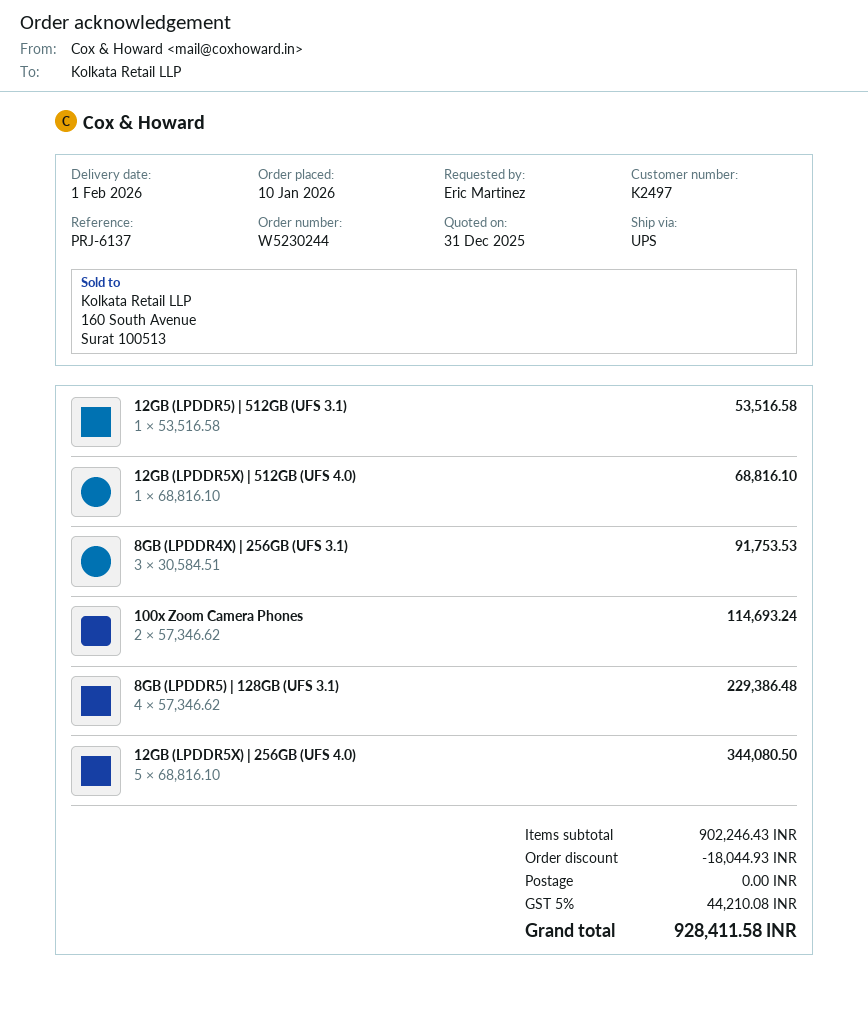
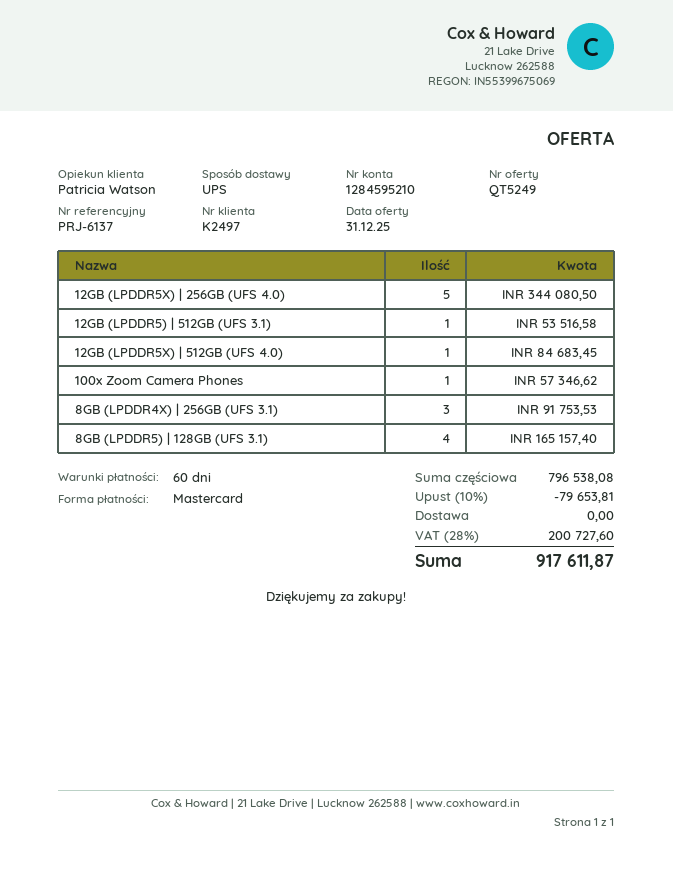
12GB (LPDDR5X) | 512GB (UFS 4.0): 1 for 68816.10 -> 1 for 84683.45
100x Zoom Camera Phones: 2 for 114693.24 -> 1 for 57346.62
8GB (LPDDR5) | 128GB (UFS 3.1): 4 for 229386.48 -> 4 for 165157.40
subtotal: 902246.43 -> 796538.08
discount: 18044.93 -> 79653.81
tax: 5% = 44210.08 -> 28% = 200727.60
total: 928411.58 -> 917611.87

